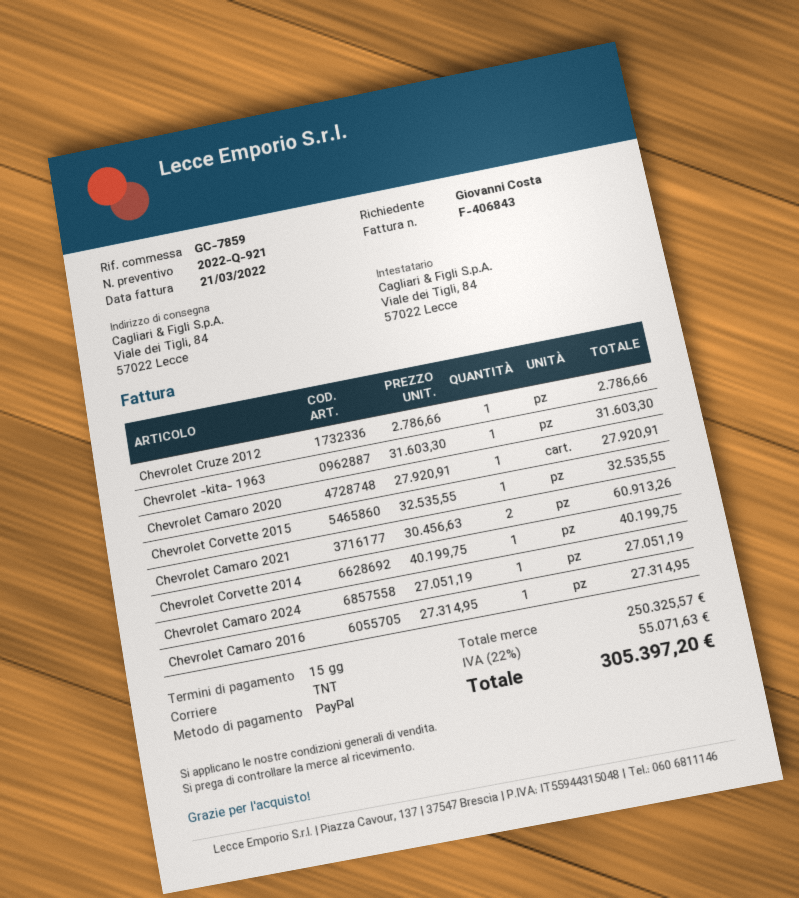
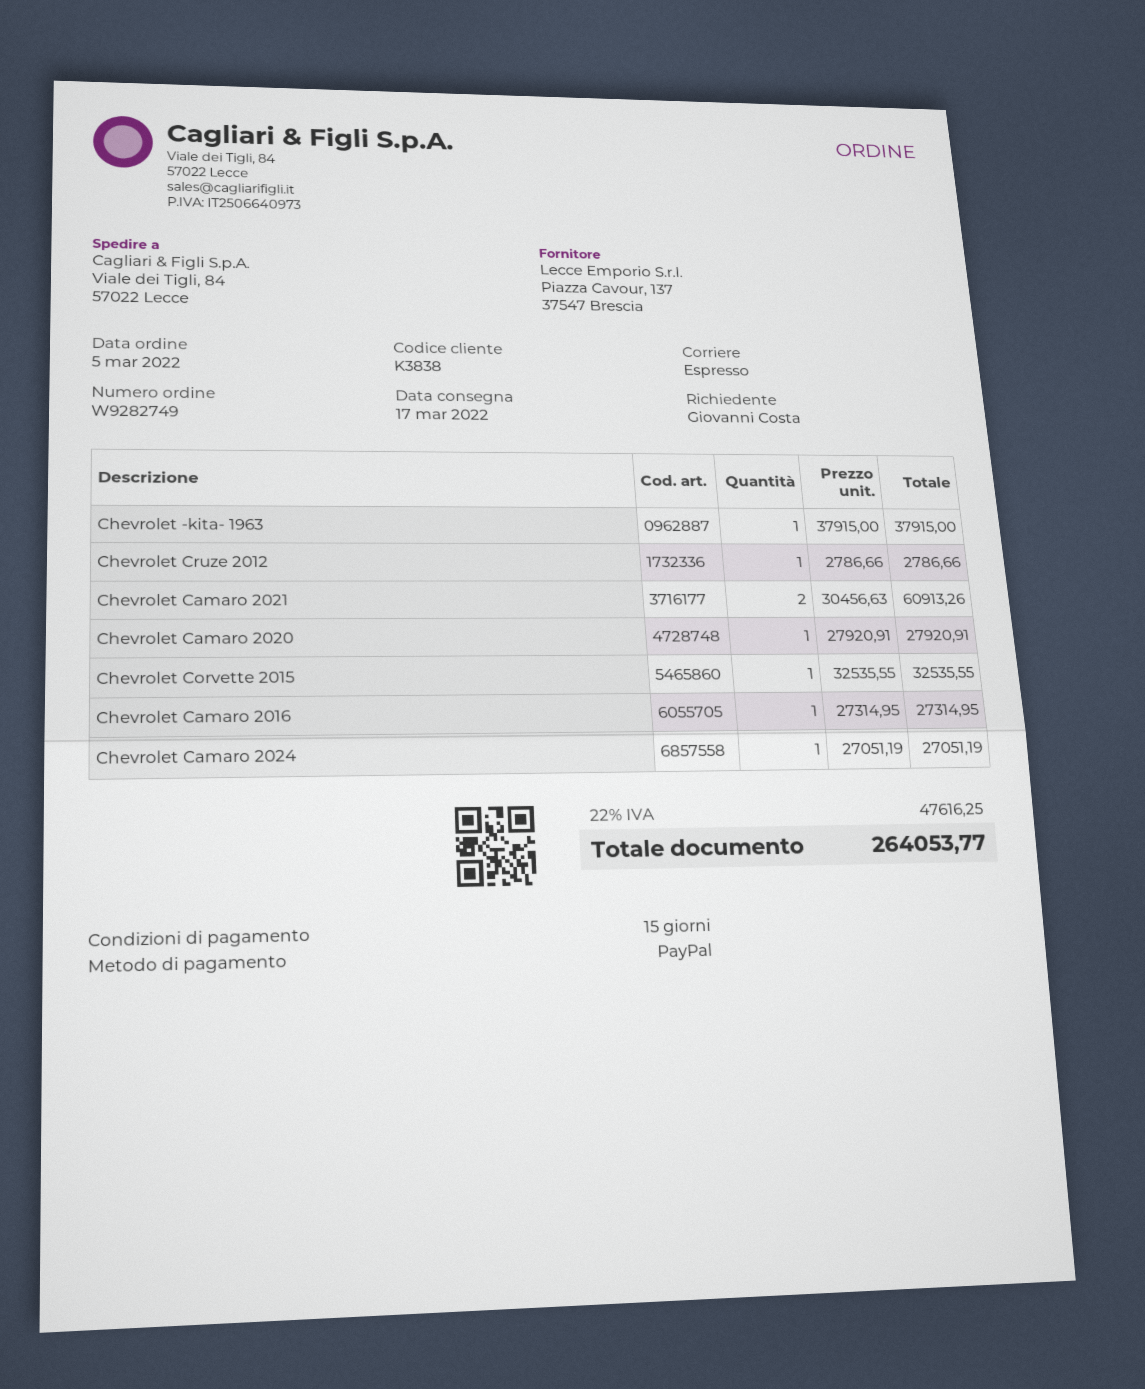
shipping method: TNT -> express
Chevrolet -kita- 1963: 1 x 31603.30 = 31603.30 -> 1 x 37915.00 = 37915.00
Chevrolet Corvette 2014: 1 x 40199.75 = 40199.75 -> none
tax: 22% = 55071.63 -> 22% = 47616.25
total: 305397.20 -> 264053.77

